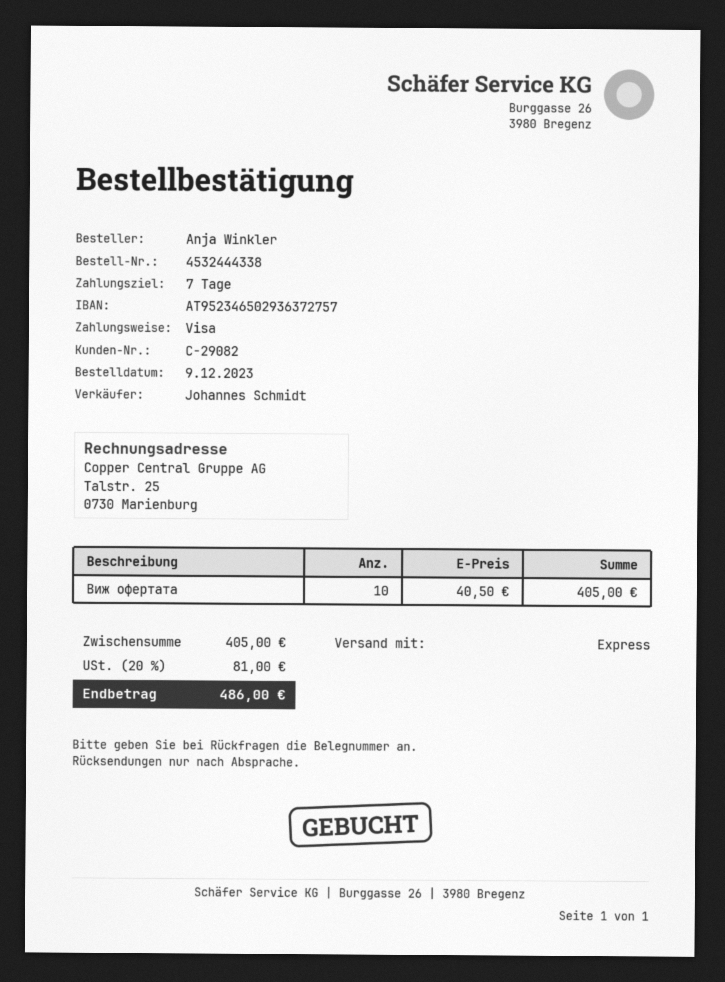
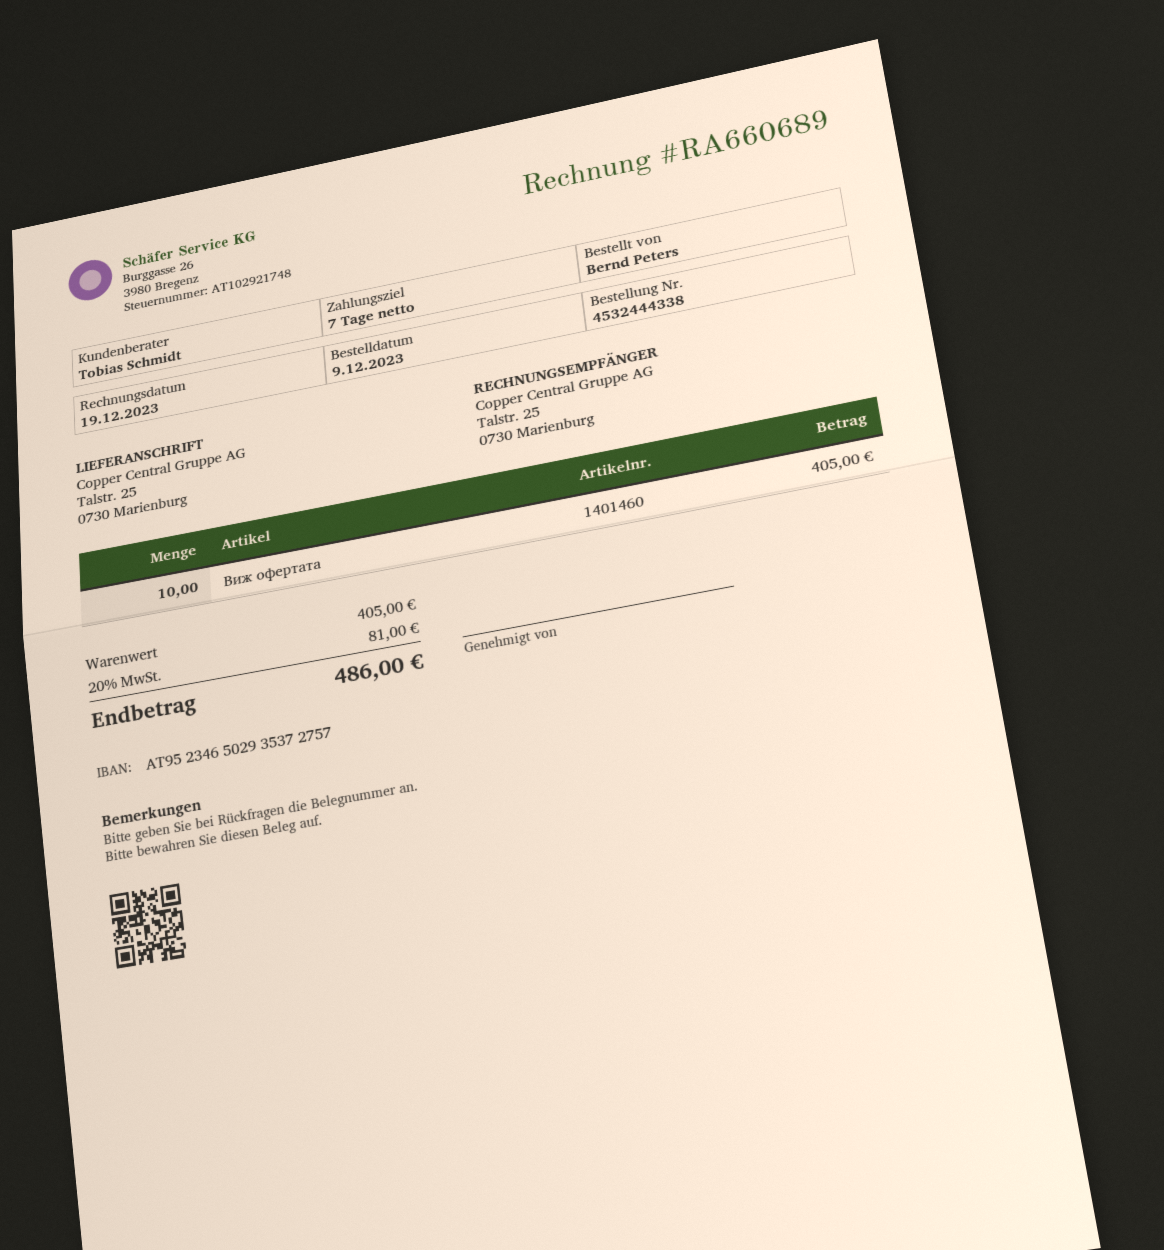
ordered by: Anja Winkler -> Bernd Peters
sales rep: Johannes Schmidt -> Tobias Schmidt
bank account: AT952346502936372757 -> AT952346502935372757

